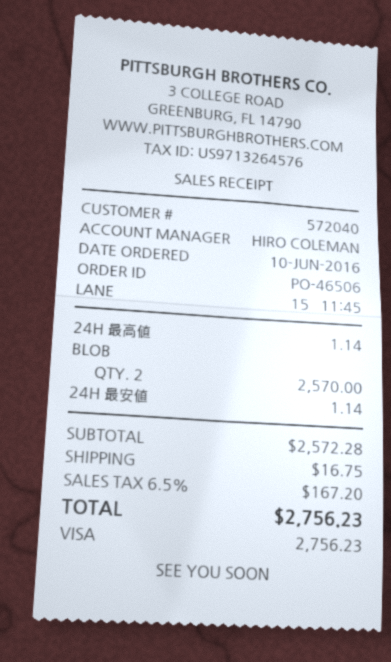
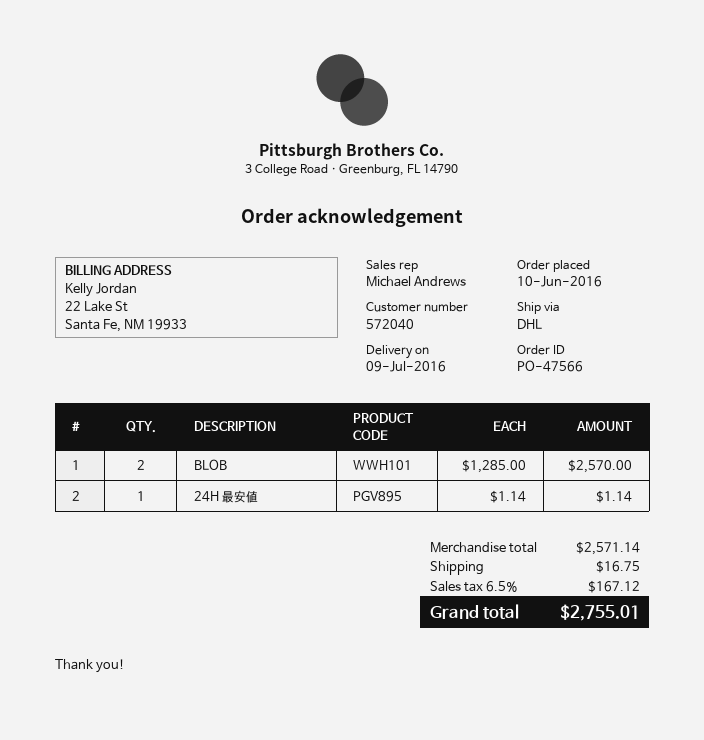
order number: PO-46506 -> PO-47566
sales rep: HIRO COLEMAN -> Michael Andrews
24H 最高値: 1 for 1.14 -> none
subtotal: 2572.28 -> 2571.14
tax: 6.5% = 167.20 -> 6.5% = 167.12
total: 2756.23 -> 2755.01

